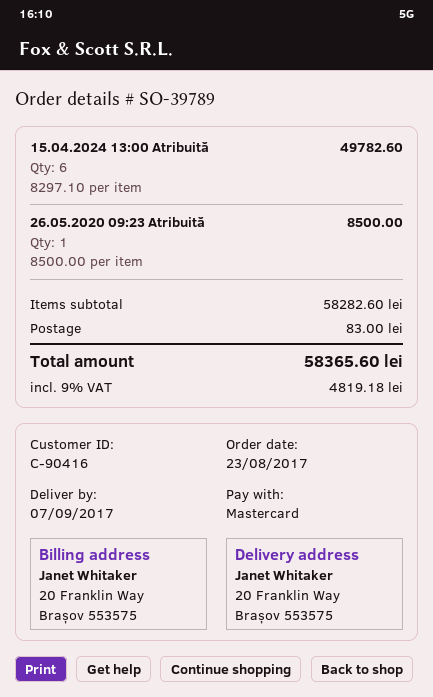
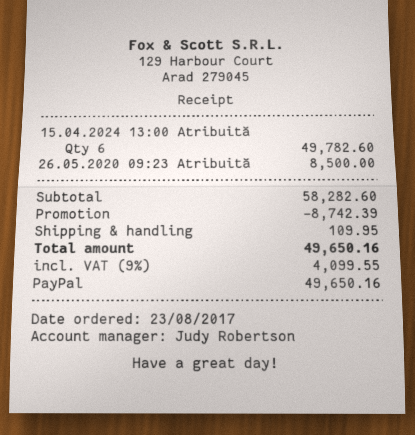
payment method: Mastercard -> PayPal
discount: none -> 8742.39
shipping: 83.00 -> 109.95
tax: 9% = 4819.18 -> 9% = 4099.55
total: 58365.60 -> 49650.16

